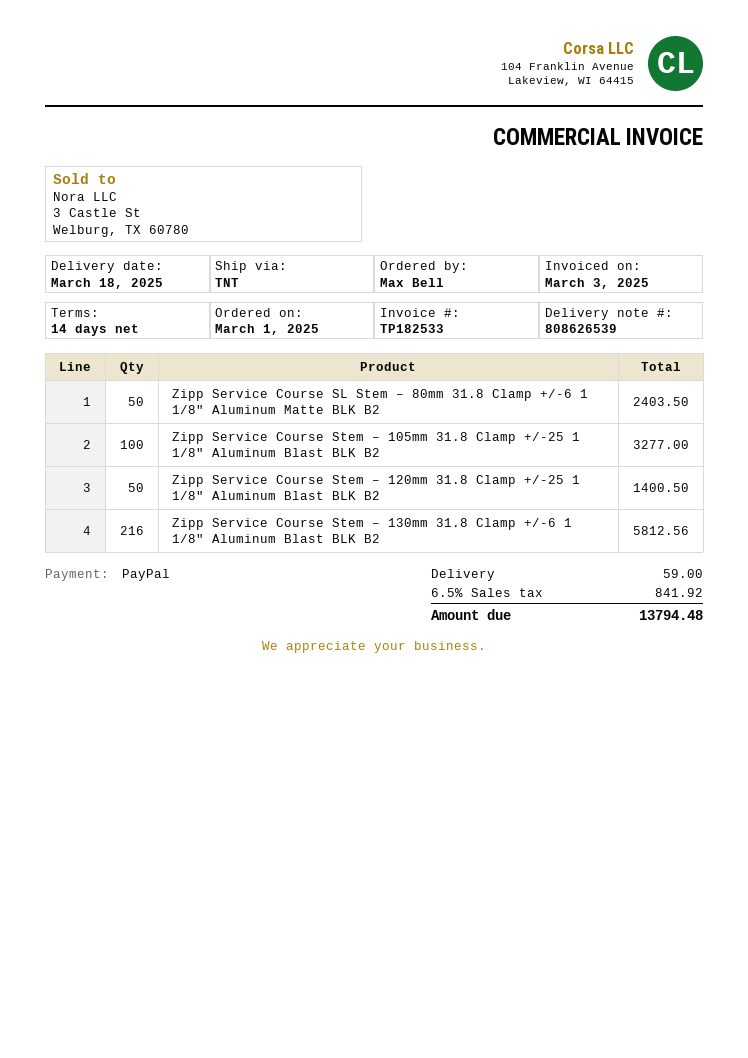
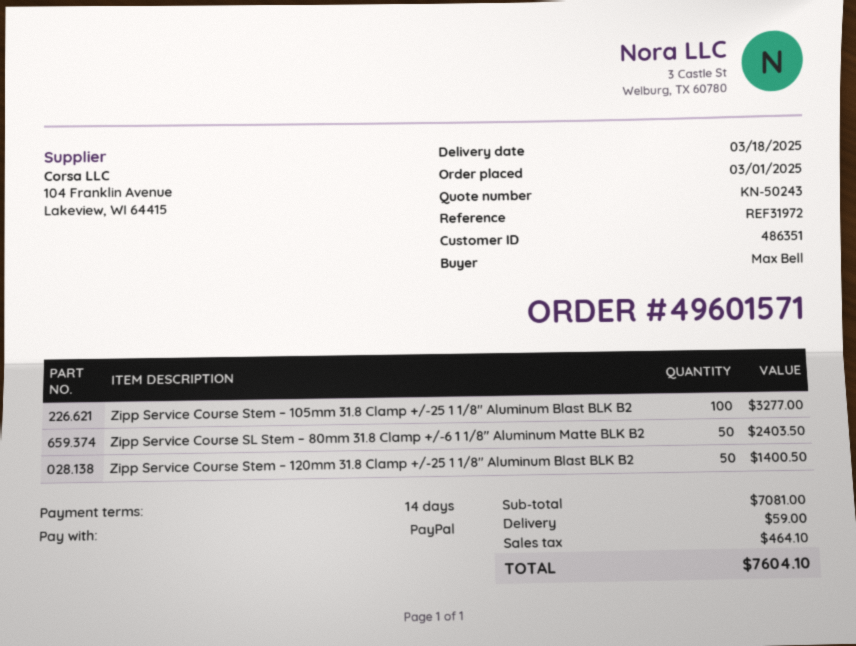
Zipp Service Course Stem – 130mm 31.8 Clamp +/-6 1 1/8″ Aluminum Blast BLK B2: 216 for 5812.56 -> none
tax: 841.92 -> 464.10
total: 13794.48 -> 7604.10

